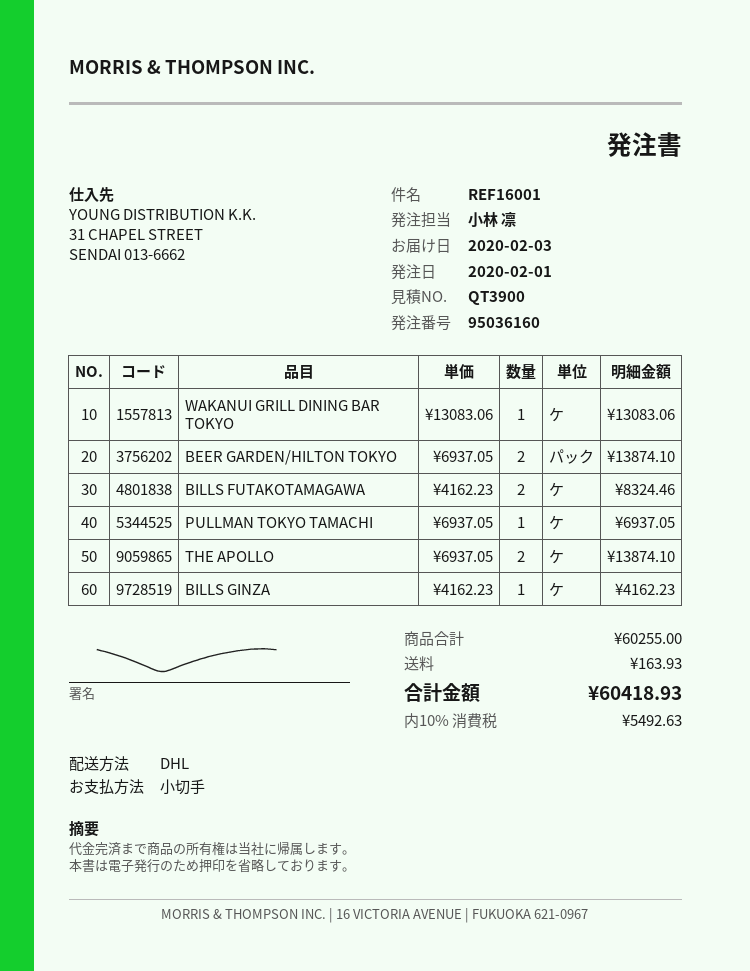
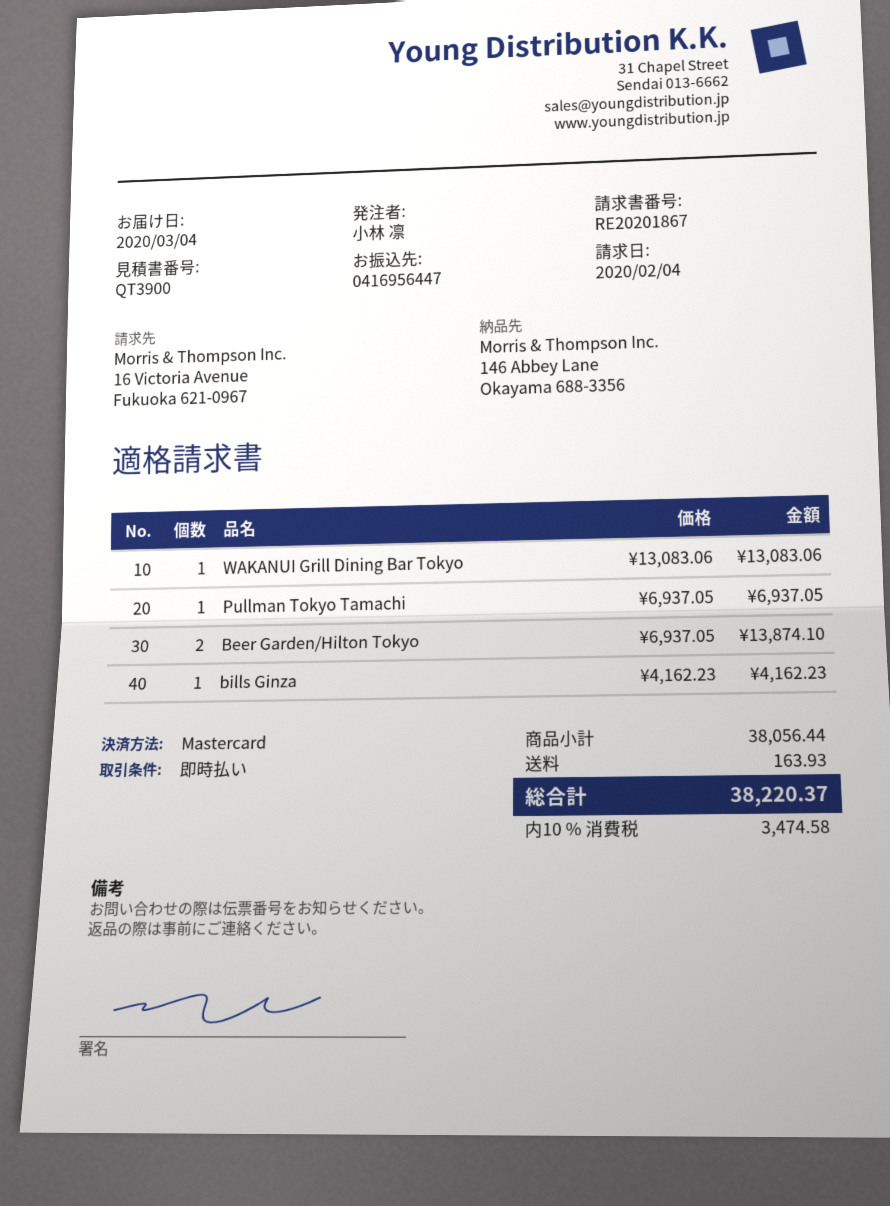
delivery date: 2020-02-03 -> 2020-03-04
payment method: cheque -> Mastercard
BILLS FUTAKOTAMAGAWA: 2 x 4162.23 = 8324.46 -> none
THE APOLLO: 2 x 6937.05 = 13874.10 -> none
subtotal: 60255.00 -> 38056.44
tax: 10% = 5492.63 -> 10% = 3474.58
total: 60418.93 -> 38220.37

